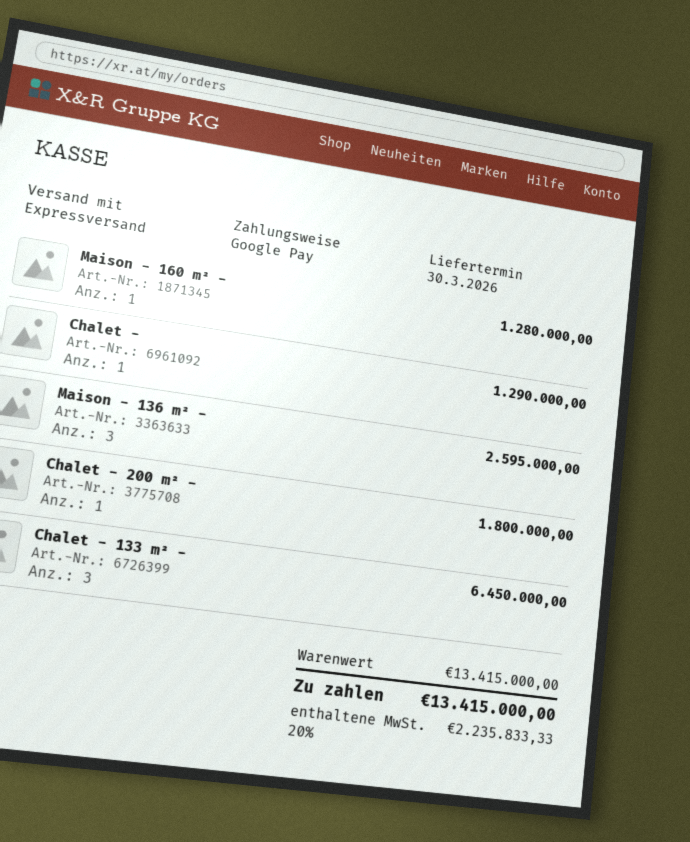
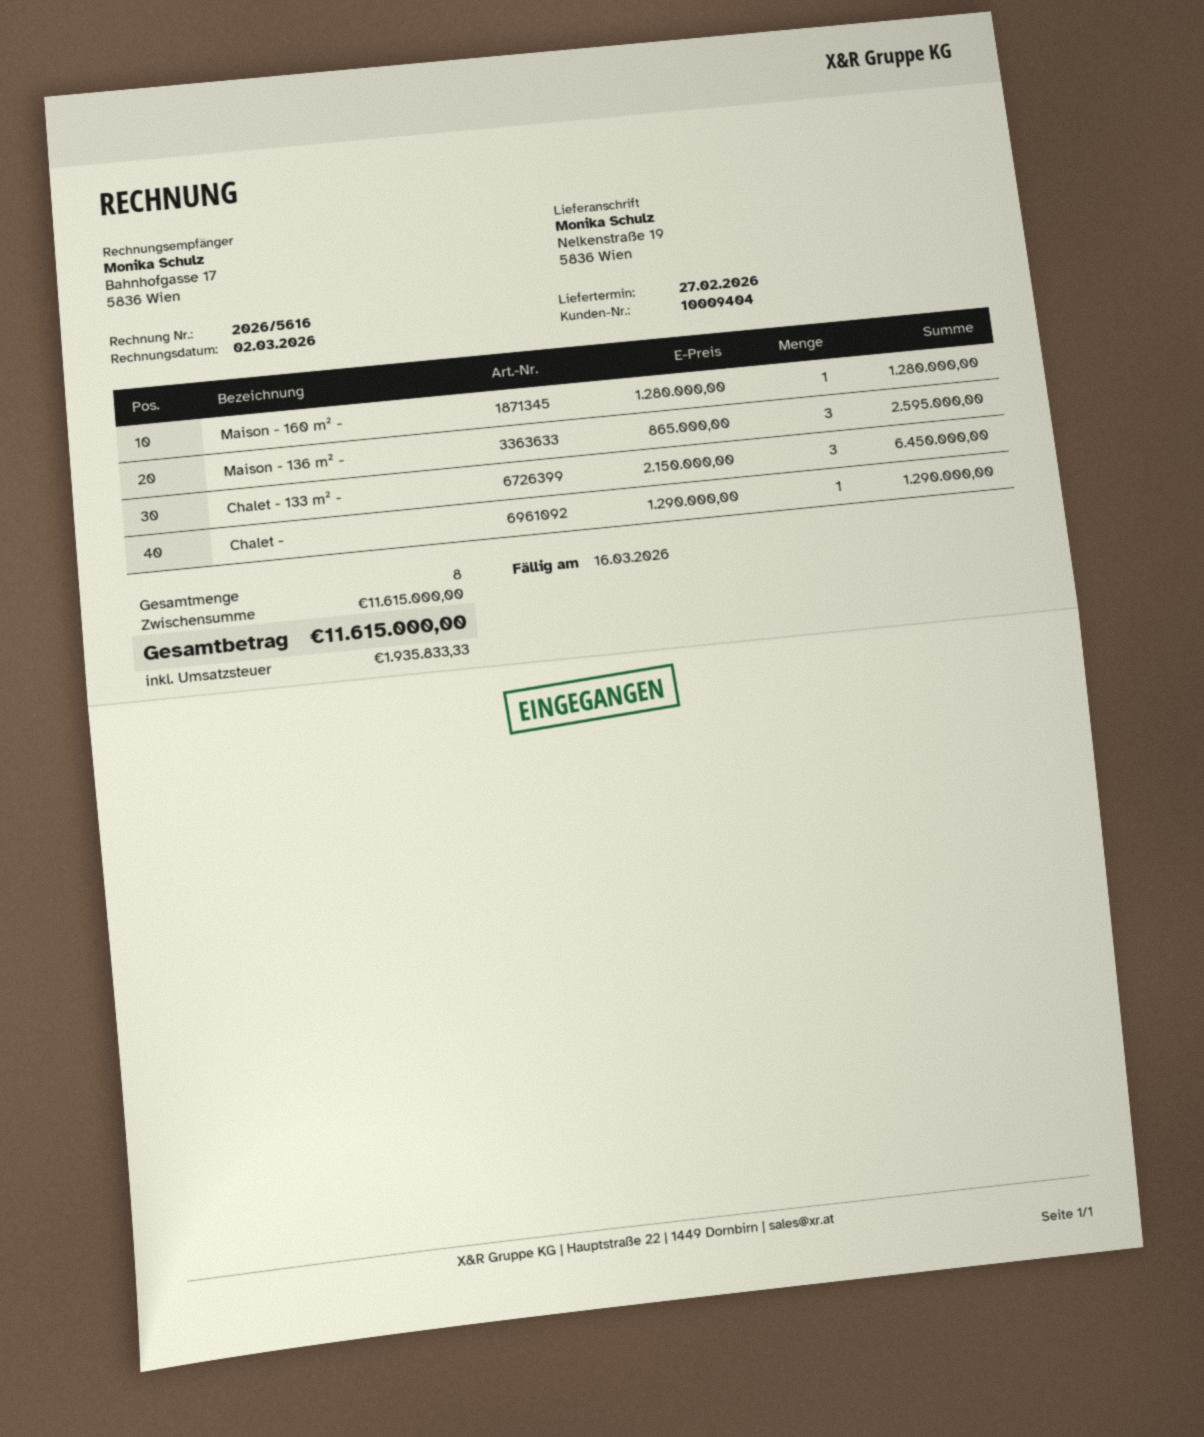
delivery date: 2026-03-30 -> 2026-02-27
Chalet - 200 m² -: 1 for 1800000.00 -> none
subtotal: 13415000.00 -> 11615000.00
tax: 2235833.33 -> 1935833.33
total: 13415000.00 -> 11615000.00

